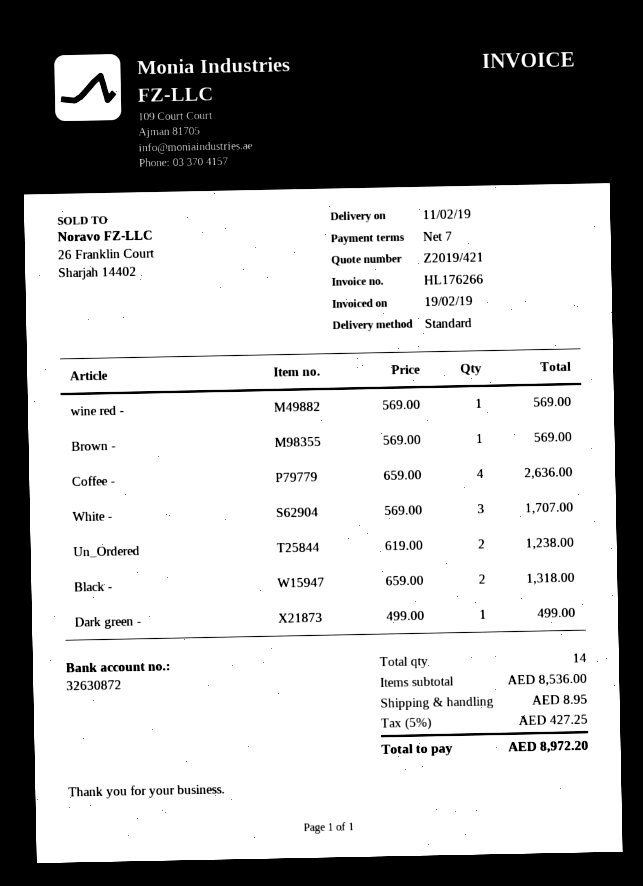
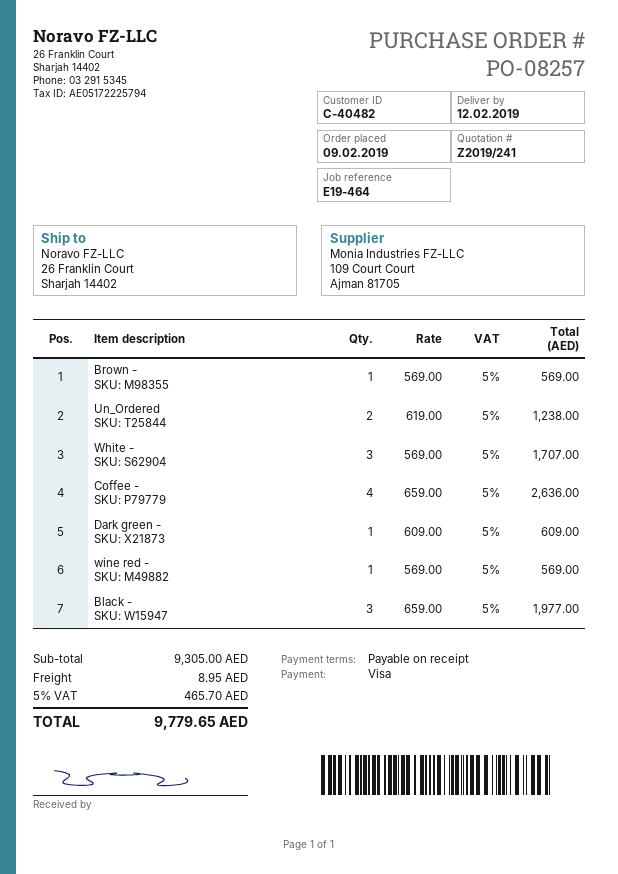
quote number: Z2019/421 -> Z2019/241
delivery date: 2019-02-11 -> 2019-02-12
payment terms: 7 days -> on receipt
Black -: 2 x 659.00 = 1318.00 -> 3 x 659.00 = 1977.00
Dark green -: 1 x 499.00 = 499.00 -> 1 x 609.00 = 609.00
subtotal: 8536.00 -> 9305.00
tax: 5% = 427.25 -> 5% = 465.70
total: 8972.20 -> 9779.65

